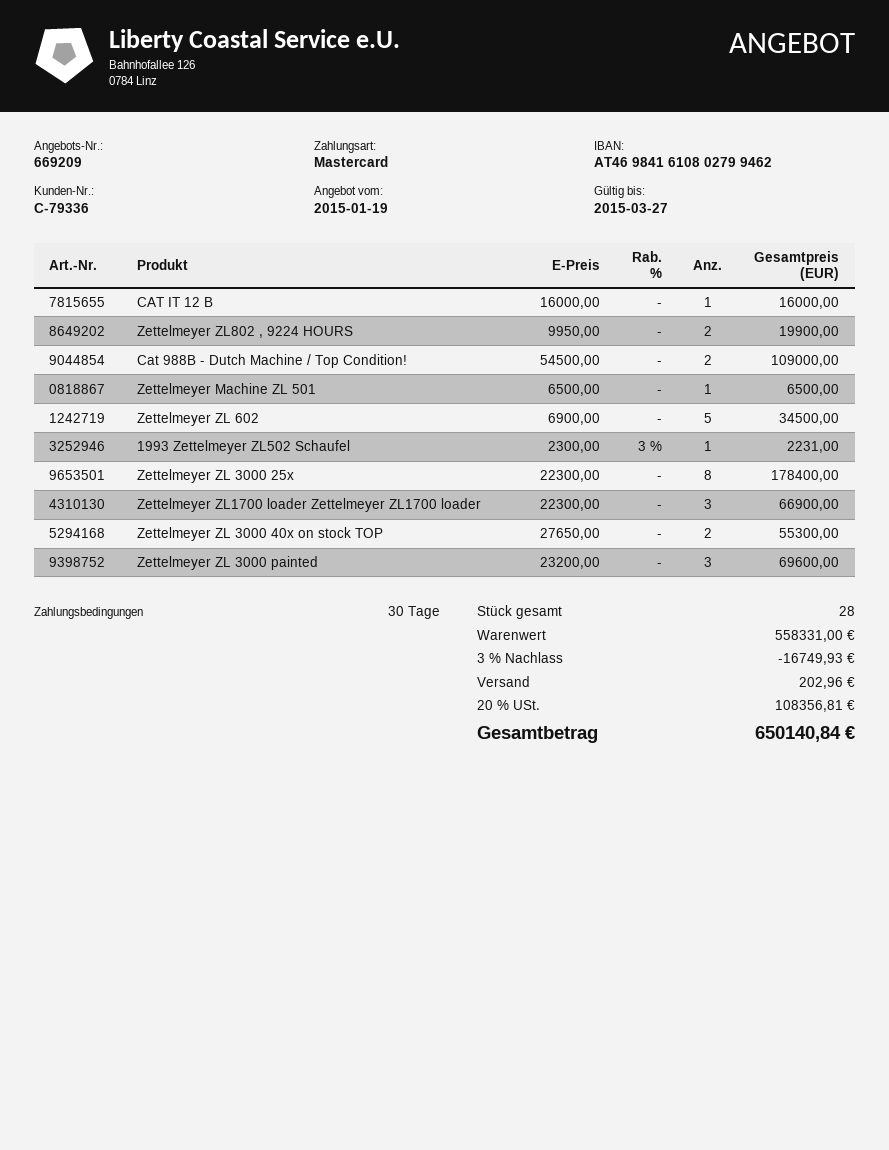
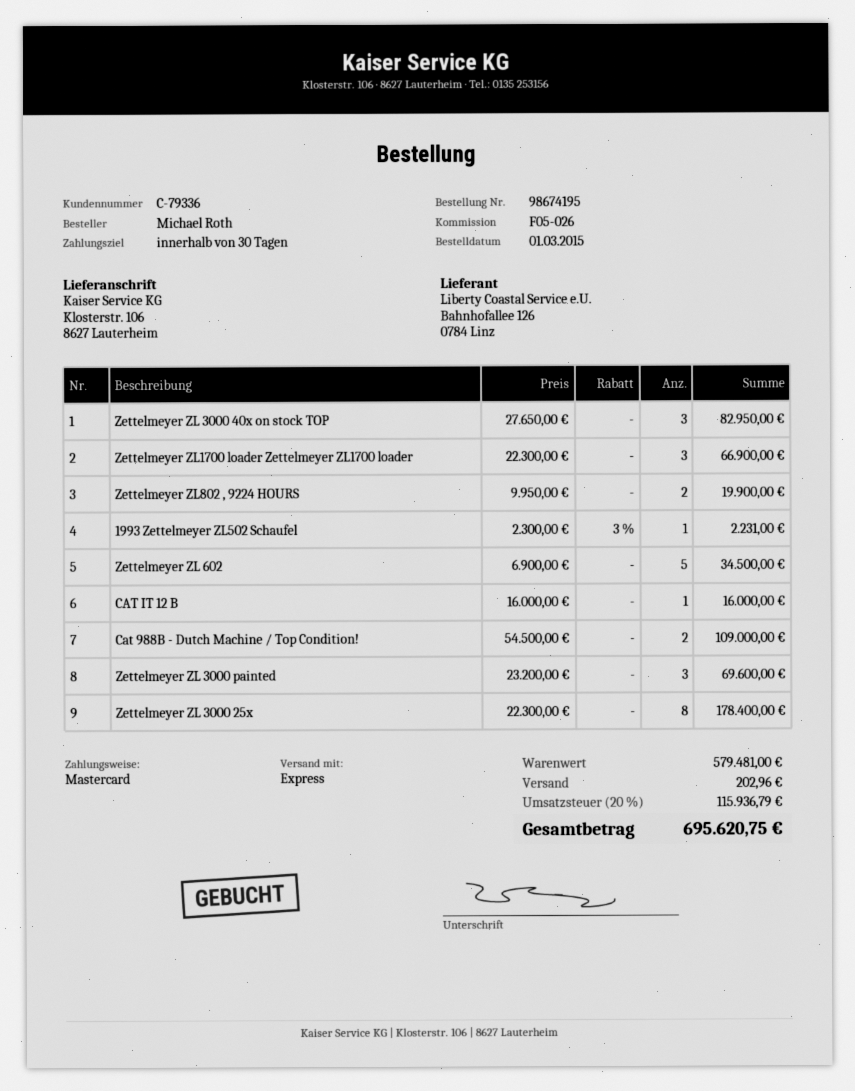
Zettelmeyer Machine ZL 501: 1 x 6500.00 = 6500.00 -> none
Zettelmeyer ZL 3000 40x on stock TOP: 2 x 27650.00 = 55300.00 -> 3 x 27650.00 = 82950.00
subtotal: 558331.00 -> 579481.00
discount: 3% = 16749.93 -> none
tax: 20% = 108356.81 -> 20% = 115936.79
total: 650140.84 -> 695620.75

